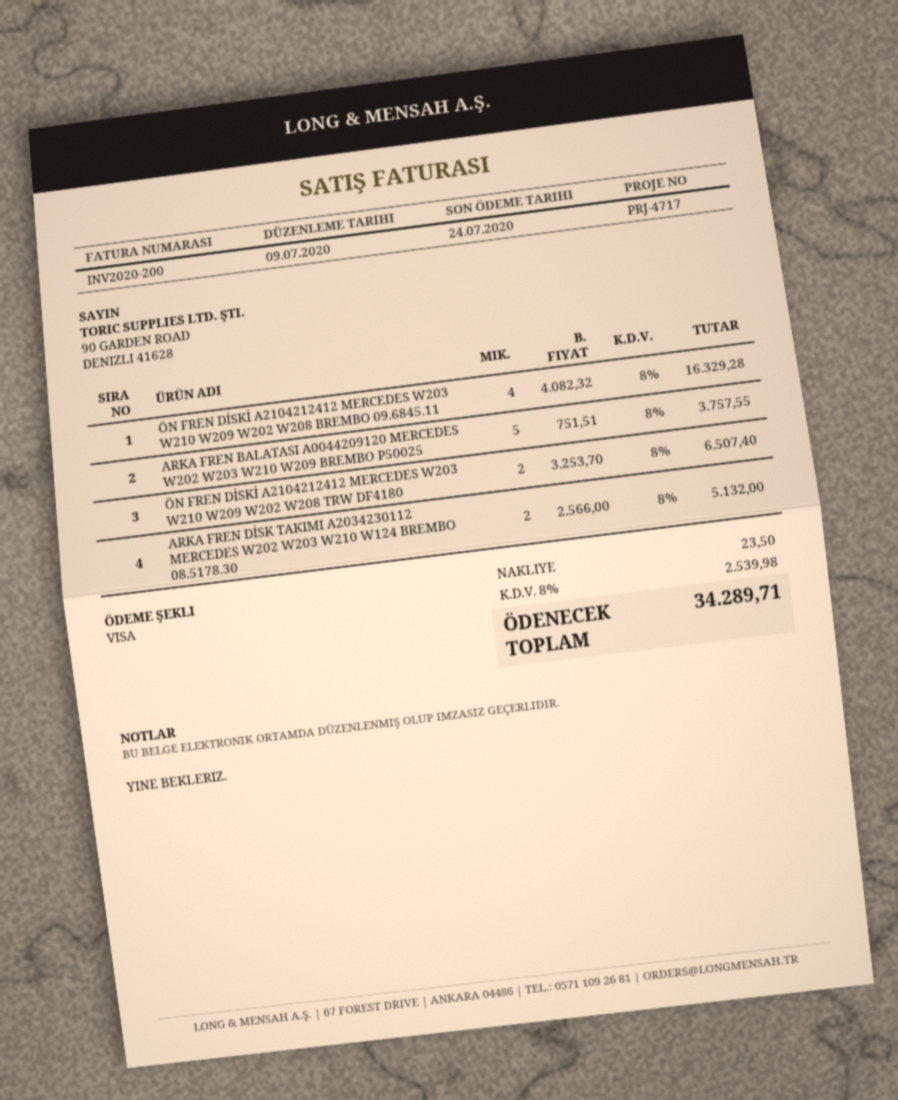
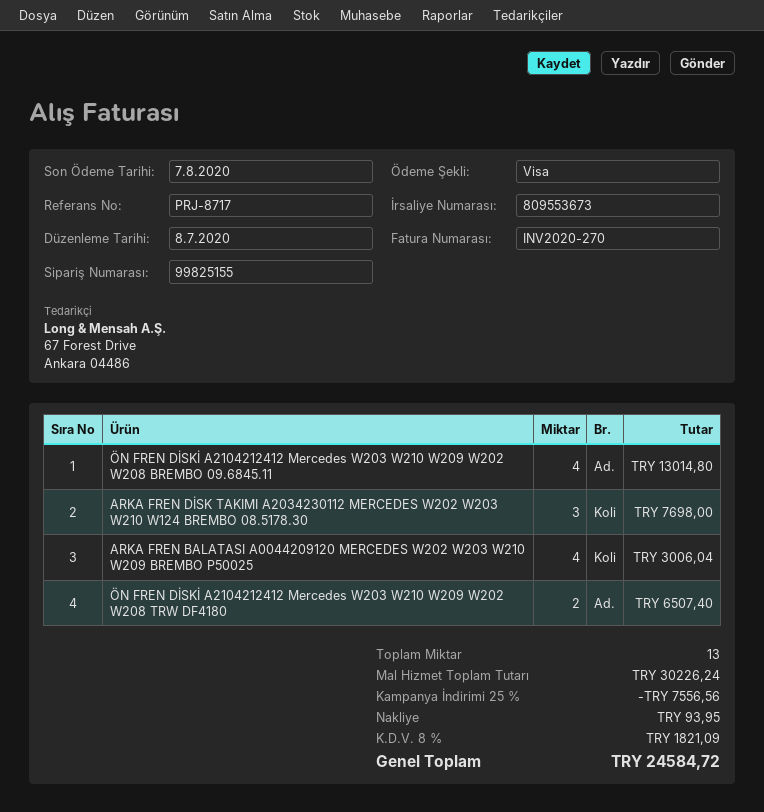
invoice number: INV2020-200 -> INV2020-270
invoice date: 2020-07-09 -> 2020-07-08
due date: 2020-07-24 -> 2020-08-07
reference: PRJ-4717 -> PRJ-8717
ÖN FREN DİSKİ A2104212412 MERCEDES W203 W210 W209 W202 W208 BREMBO 09.6845.11: 4 for 16329.28 -> 4 for 13014.80
ARKA FREN BALATASI A0044209120 MERCEDES W202 W203 W210 W209 BREMBO P50025: 5 for 3757.55 -> 4 for 3006.04
ARKA FREN DİSK TAKIMI A2034230112 MERCEDES W202 W203 W210 W124 BREMBO 08.5178.30: 2 for 5132.00 -> 3 for 7698.00
discount: none -> 25% = 7556.56
shipping: 23.50 -> 93.95
tax: 8% = 2539.98 -> 8% = 1821.09
total: 34289.71 -> 24584.72

